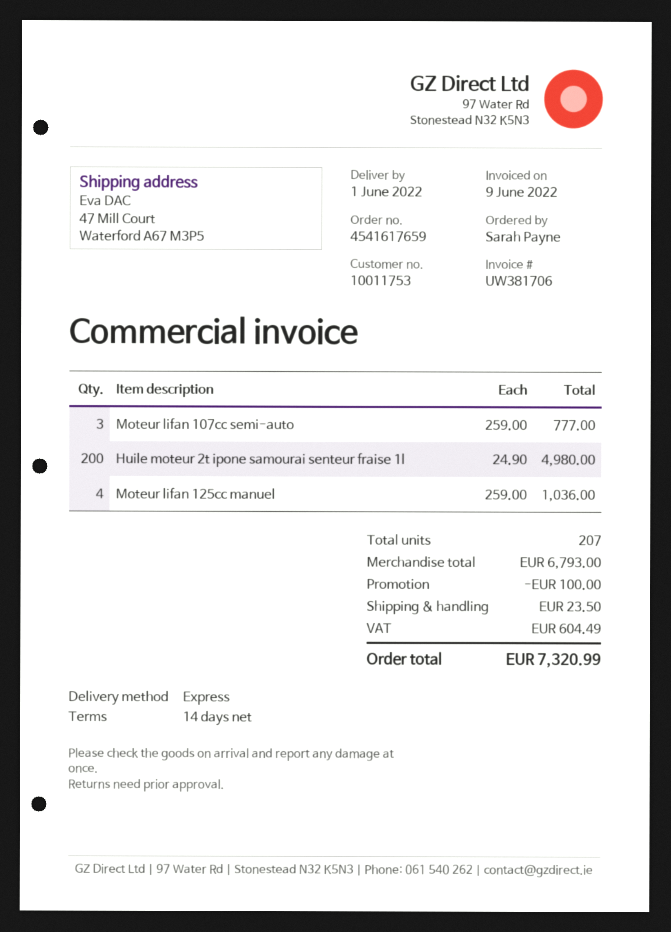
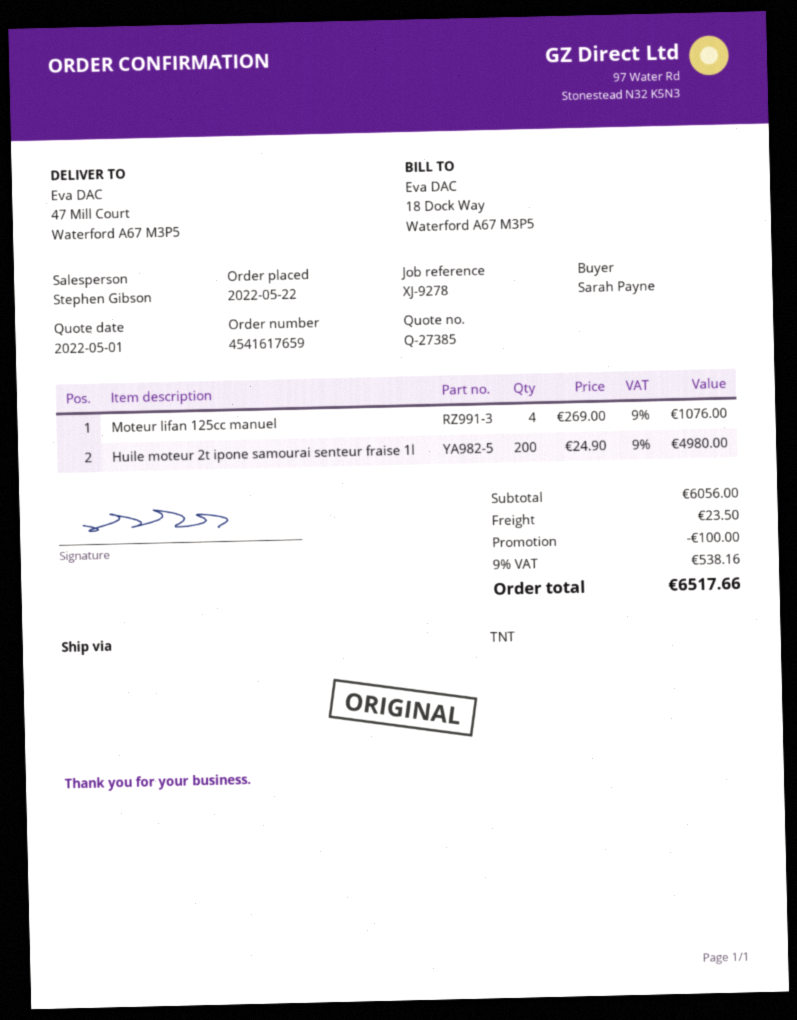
shipping method: express -> TNT
Moteur lifan 107cc semi-auto: 3 x 259.00 = 777.00 -> none
Moteur lifan 125cc manuel: 4 x 259.00 = 1036.00 -> 4 x 269.00 = 1076.00
subtotal: 6793.00 -> 6056.00
tax: 604.49 -> 538.16
total: 7320.99 -> 6517.66

